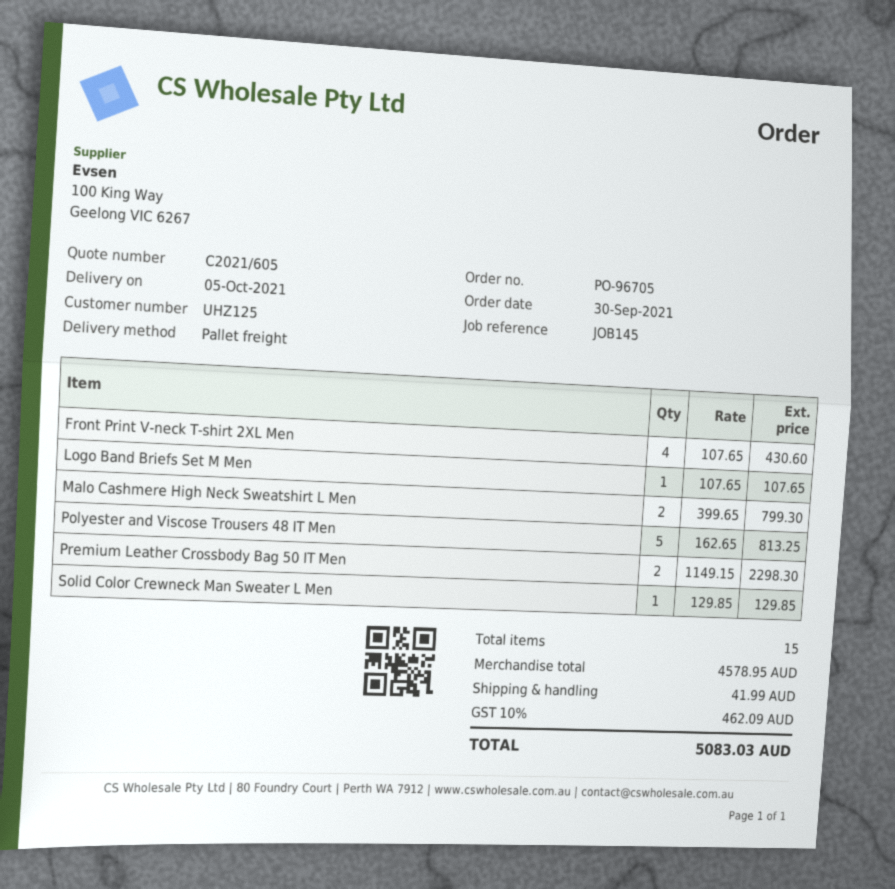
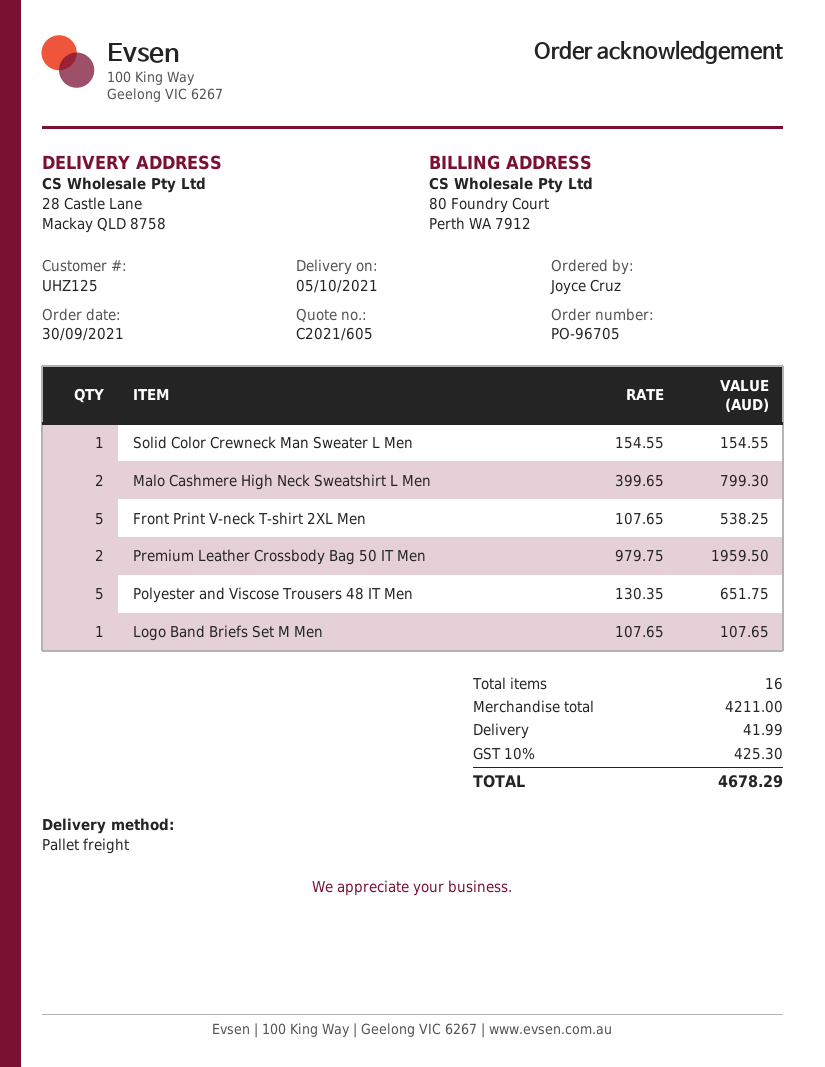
Front Print V-neck T-shirt 2XL Men: 4 x 107.65 = 430.60 -> 5 x 107.65 = 538.25
Polyester and Viscose Trousers 48 IT Men: 5 x 162.65 = 813.25 -> 5 x 130.35 = 651.75
Premium Leather Crossbody Bag 50 IT Men: 2 x 1149.15 = 2298.30 -> 2 x 979.75 = 1959.50
Solid Color Crewneck Man Sweater L Men: 1 x 129.85 = 129.85 -> 1 x 154.55 = 154.55
total quantity: 15 -> 16
subtotal: 4578.95 -> 4211.00
tax: 10% = 462.09 -> 10% = 425.30
total: 5083.03 -> 4678.29

